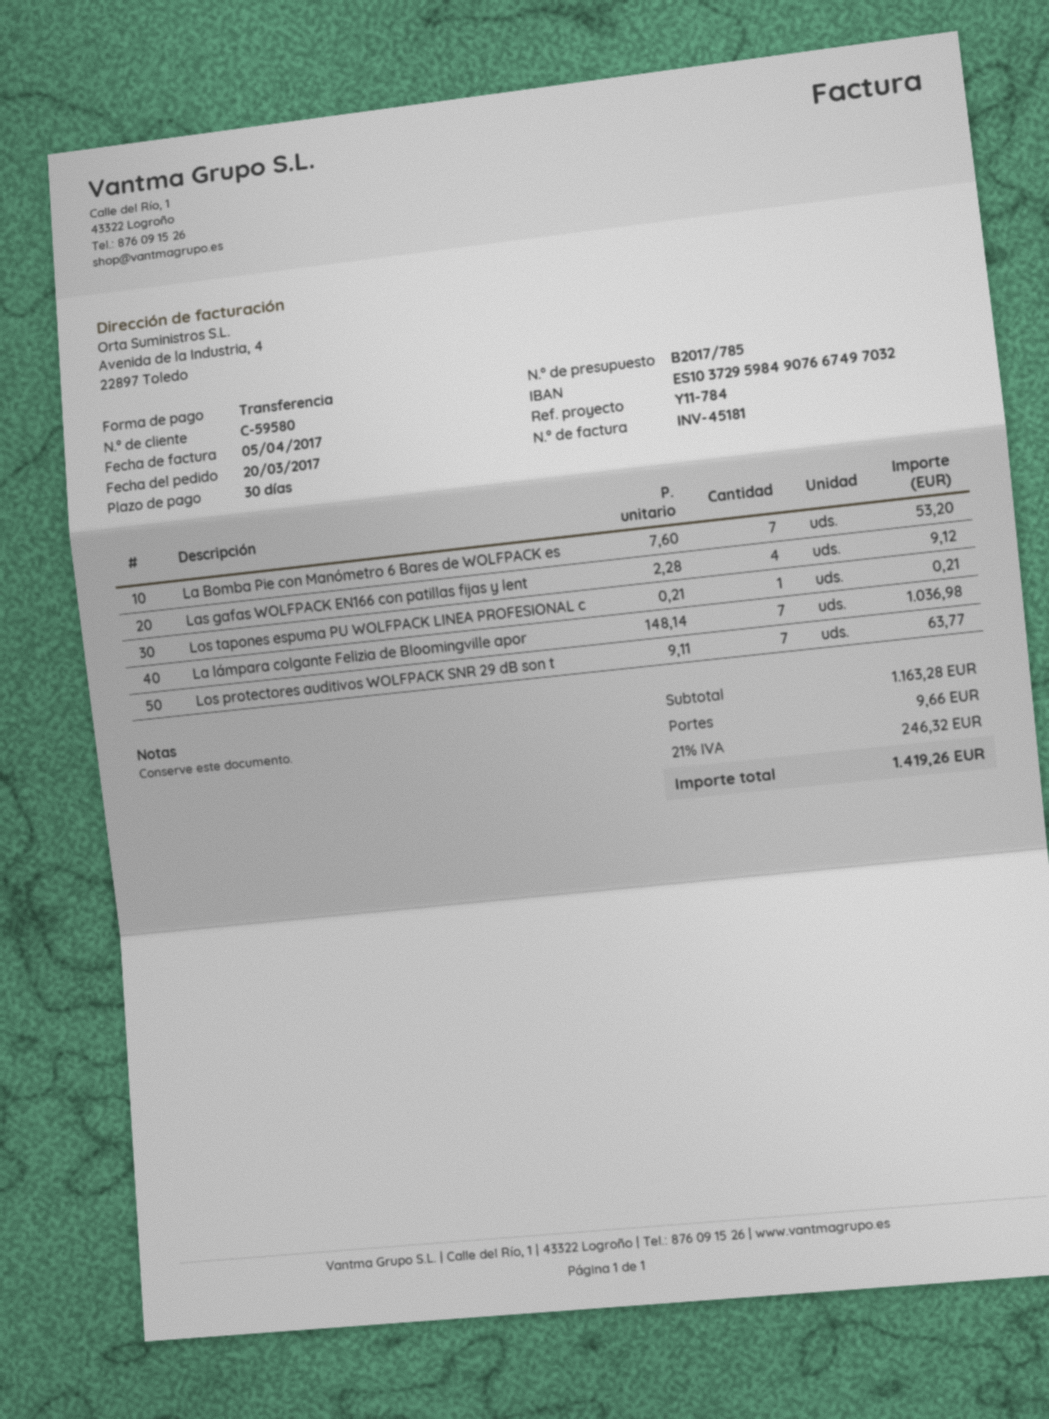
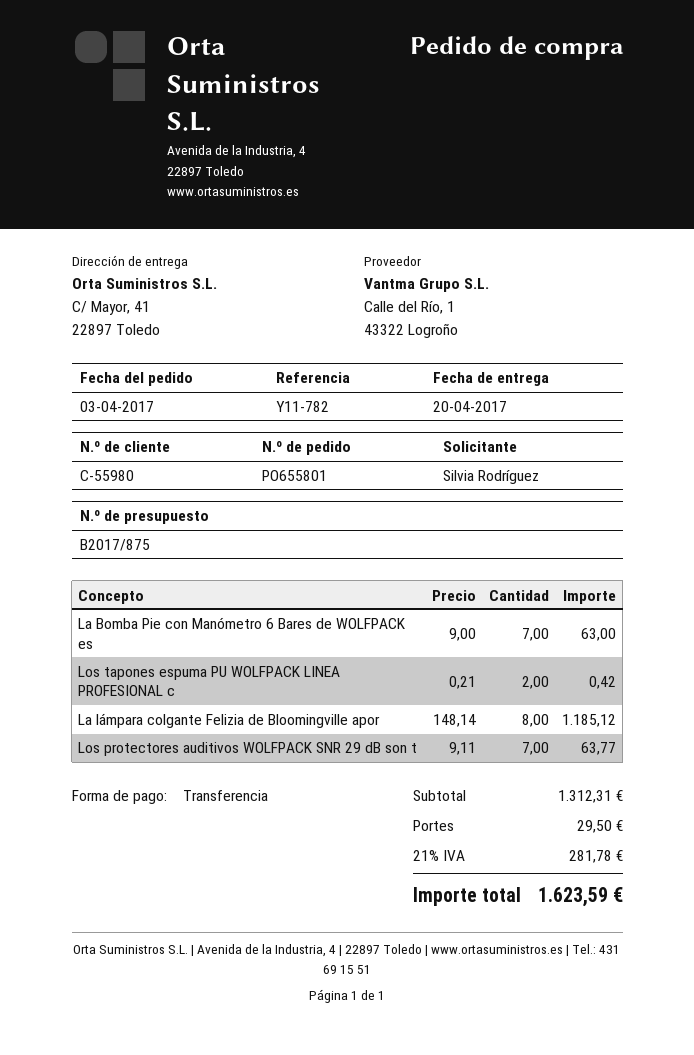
quote number: B2017/785 -> B2017/875
order date: 2017-03-20 -> 2017-04-03
customer number: C-59580 -> C-55980
reference: Y11-784 -> Y11-782
La Bomba Pie con Manómetro 6 Bares de WOLFPACK es: 7 x 7.60 = 53.20 -> 7 x 9.00 = 63.00
Las gafas WOLFPACK EN166 con patillas fijas y lent: 4 x 2.28 = 9.12 -> none
Los tapones espuma PU WOLFPACK LINEA PROFESIONAL c: 1 x 0.21 = 0.21 -> 2 x 0.21 = 0.42
La lámpara colgante Felizia de Bloomingville apor: 7 x 148.14 = 1036.98 -> 8 x 148.14 = 1185.12
subtotal: 1163.28 -> 1312.31
shipping: 9.66 -> 29.50
tax: 21% = 246.32 -> 21% = 281.78
total: 1419.26 -> 1623.59

